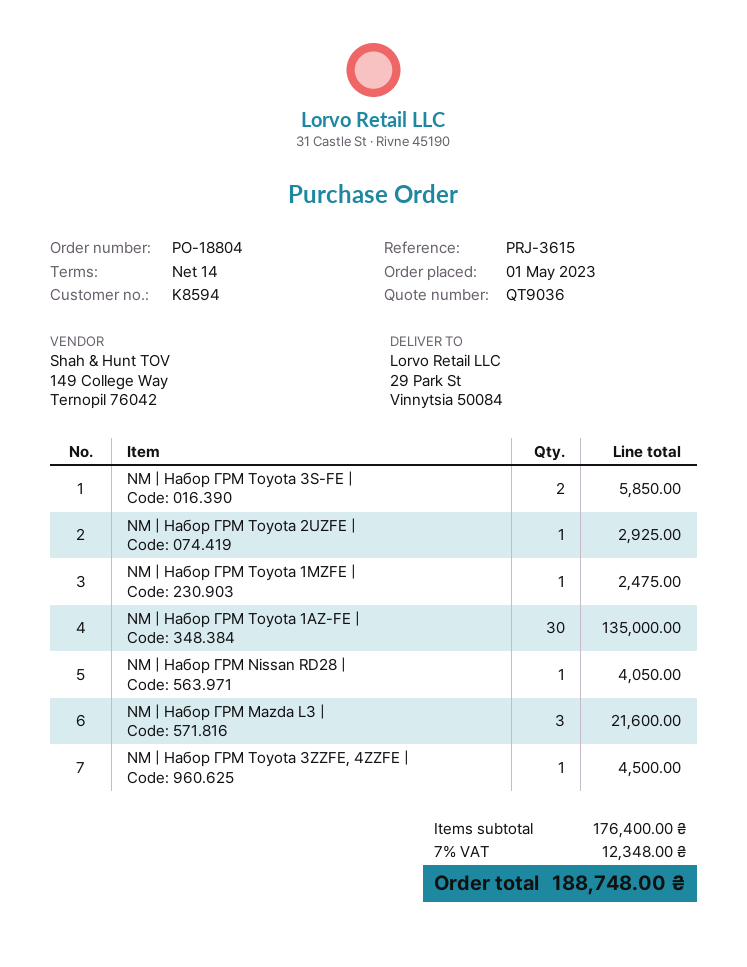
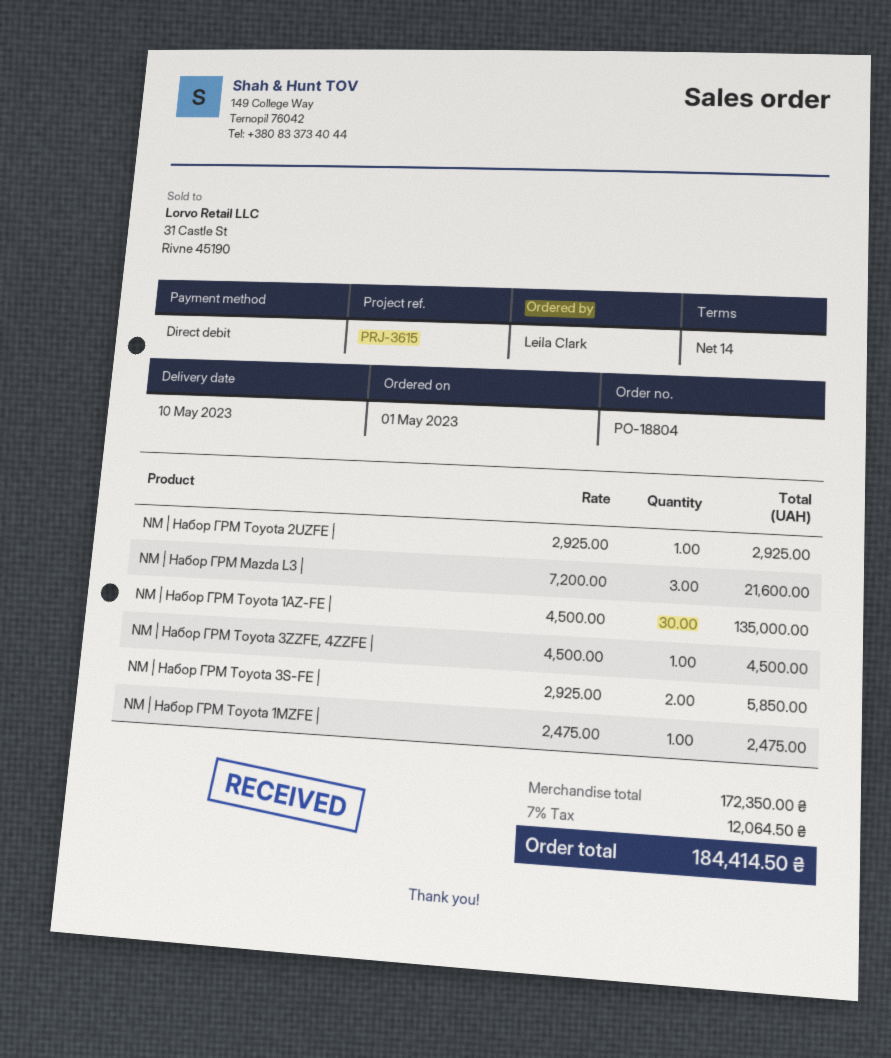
NM | Набор ГРМ Nissan RD28 |: 1 for 4050.00 -> none
subtotal: 176400.00 -> 172350.00
tax: 7% = 12348.00 -> 7% = 12064.50
total: 188748.00 -> 184414.50

